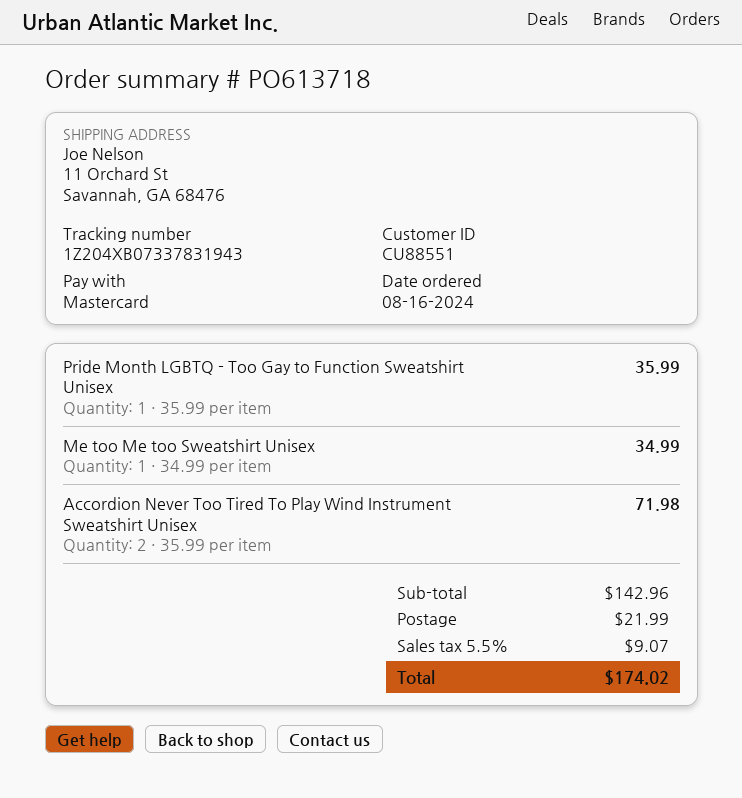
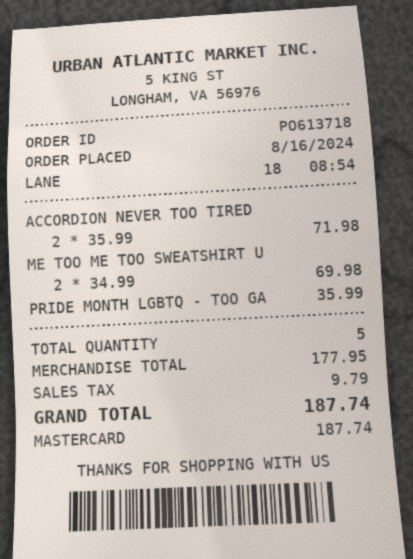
Me too Me too Sweatshirt Unisex: 1 x 34.99 = 34.99 -> 2 x 34.99 = 69.98
subtotal: 142.96 -> 177.95
shipping: 21.99 -> none
tax: 9.07 -> 9.79
total: 174.02 -> 187.74

